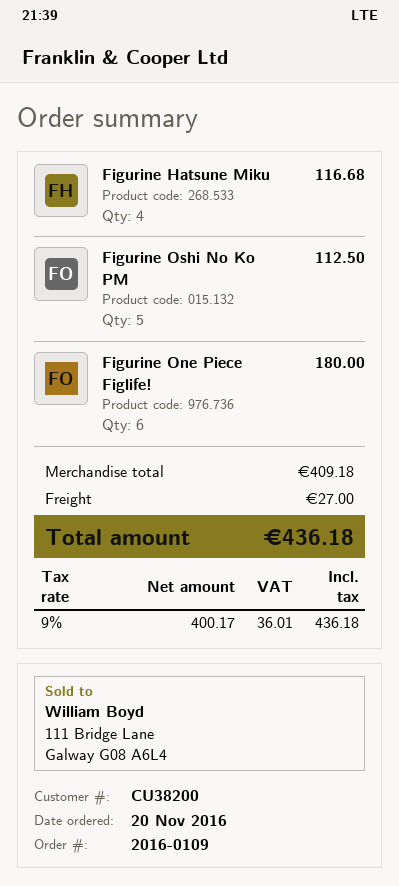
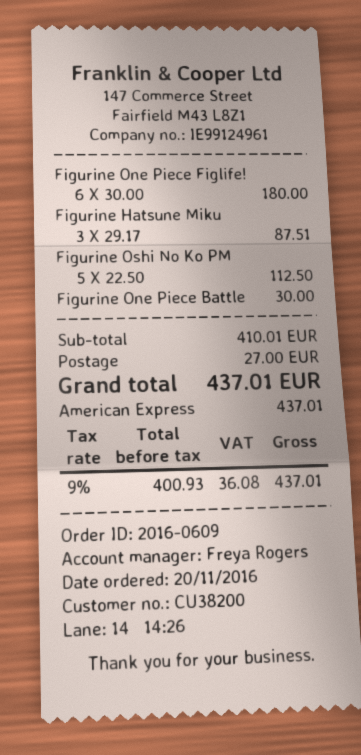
order number: 2016-0109 -> 2016-0609
Figurine Hatsune Miku: 4 for 116.68 -> 3 for 87.51
Figurine One Piece Battle: none -> 1 for 30.00
subtotal: 409.18 -> 410.01
net: 400.17 -> 400.93
tax: 9% = 36.01 -> 9% = 36.08
total: 436.18 -> 437.01

